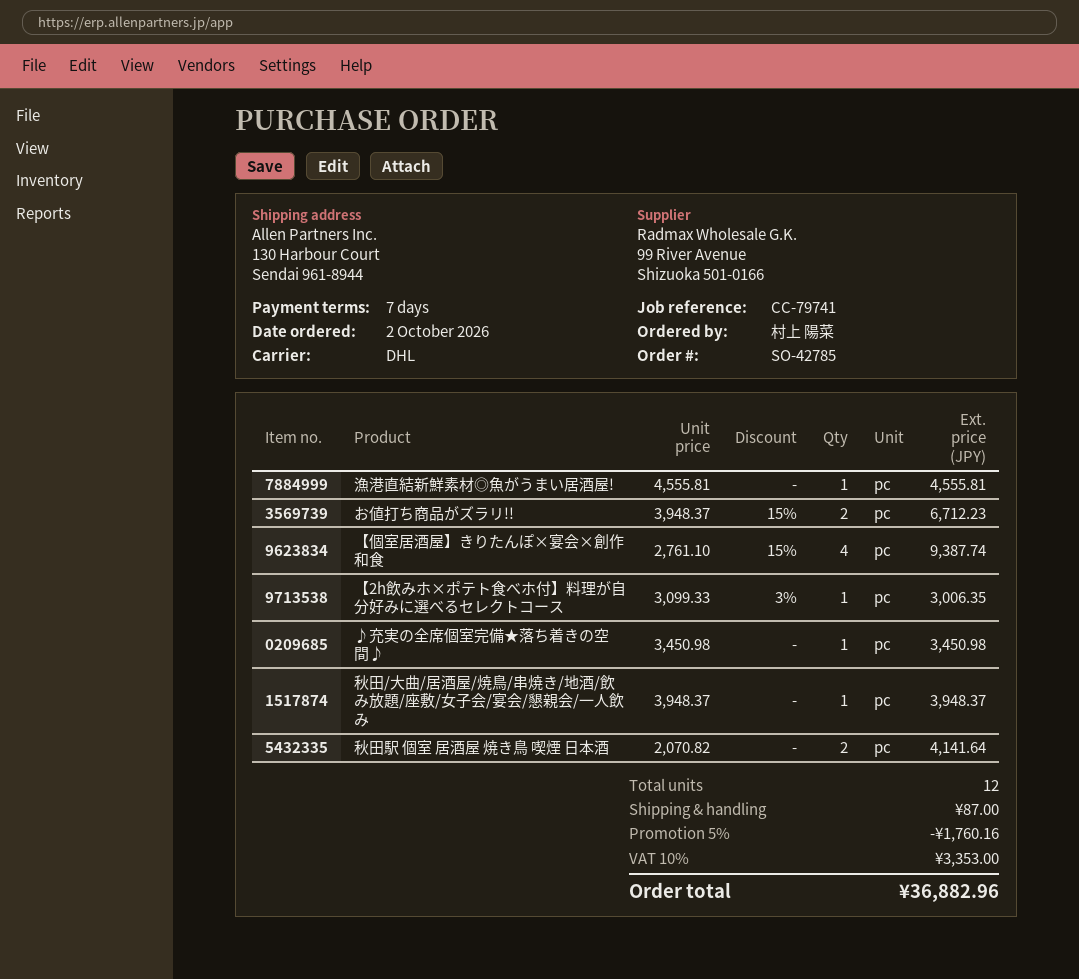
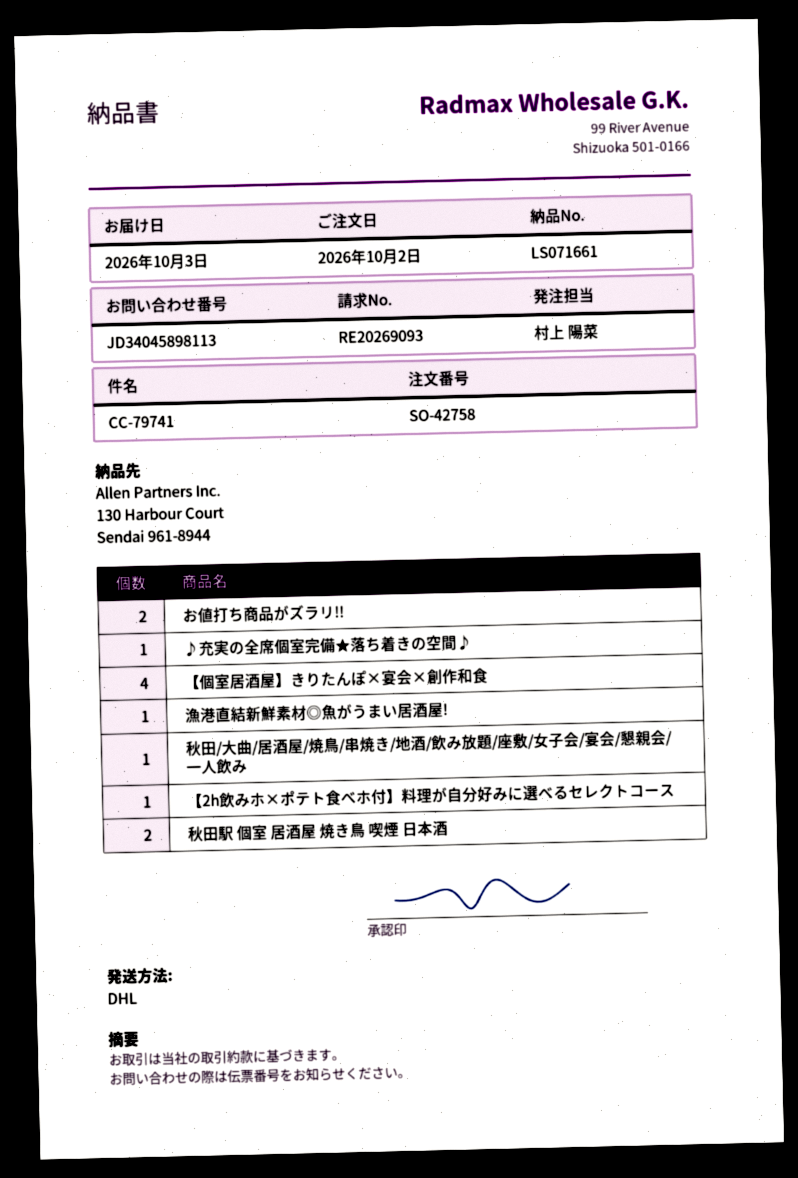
order number: SO-42785 -> SO-42758

